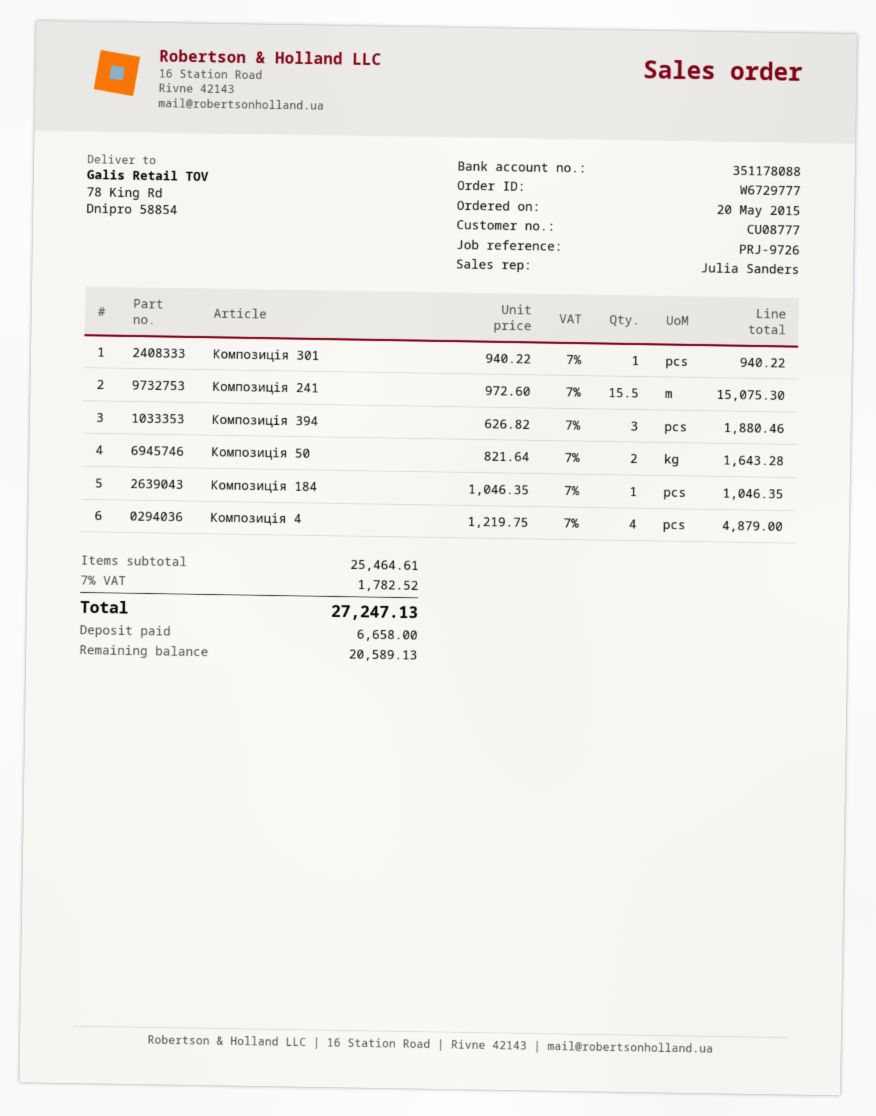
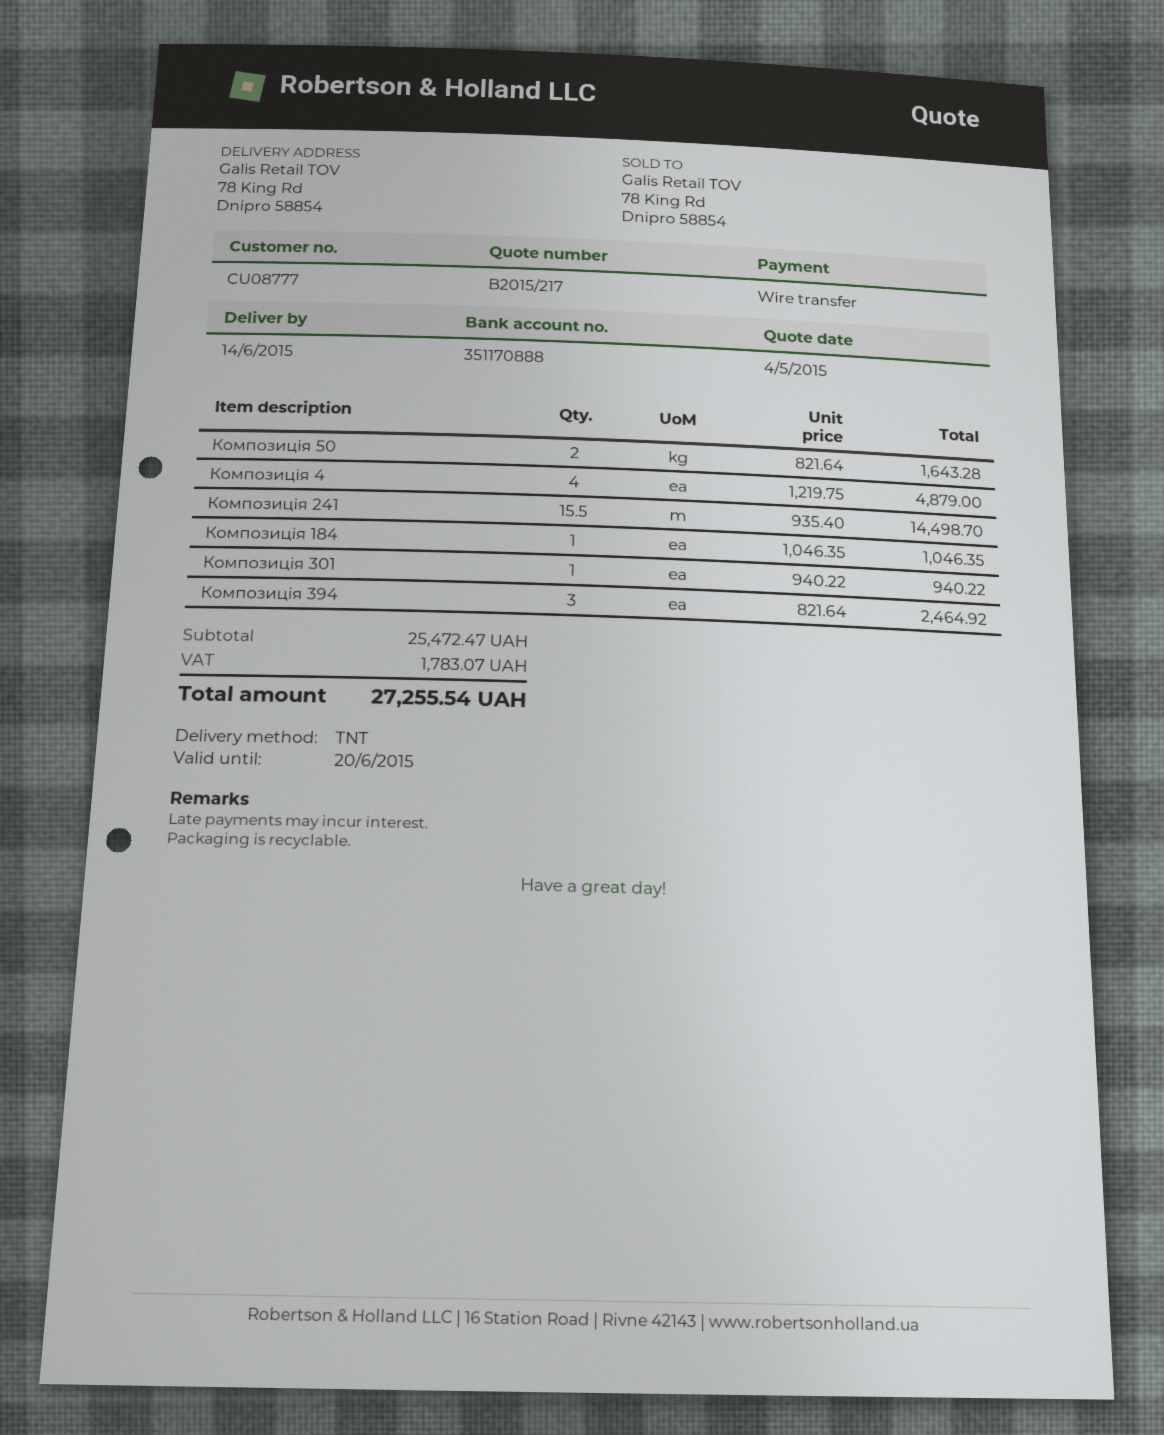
bank account: 351178088 -> 351170888
Композиція 241: 15.5 x 972.60 = 15075.30 -> 15.5 x 935.40 = 14498.70
Композиція 394: 3 x 626.82 = 1880.46 -> 3 x 821.64 = 2464.92
subtotal: 25464.61 -> 25472.47
tax: 1782.52 -> 1783.07
total: 27247.13 -> 27255.54

